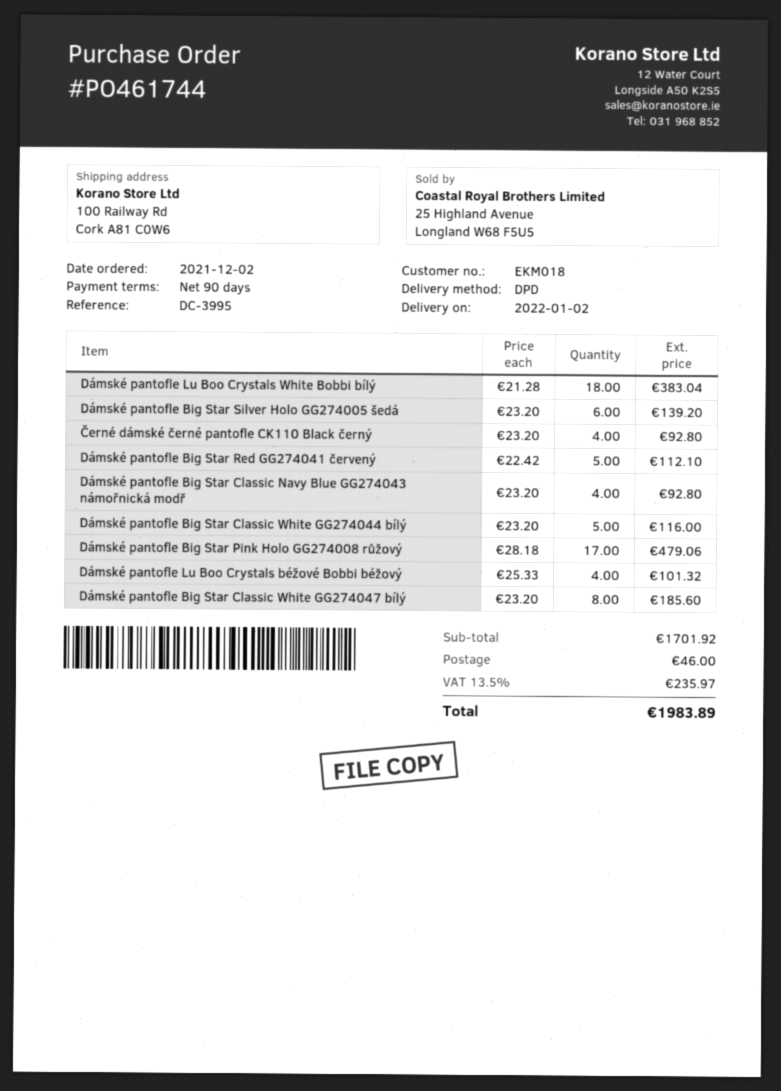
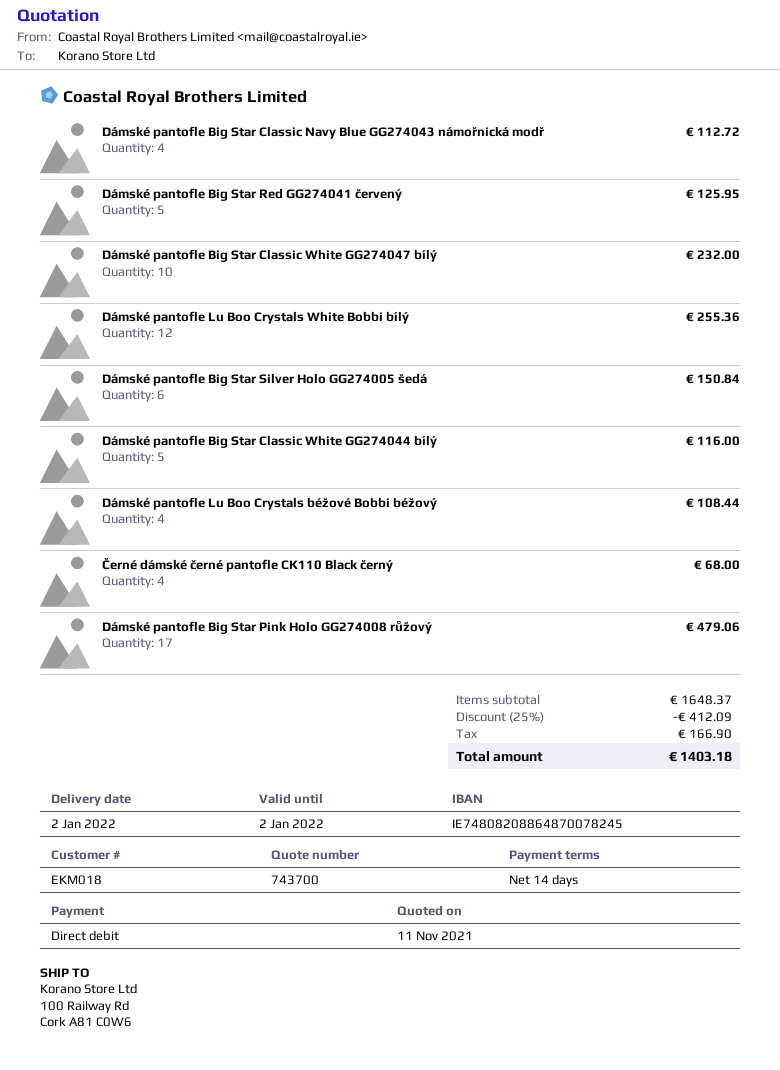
payment terms: 90 days -> 14 days
Dámské pantofle Lu Boo Crystals White Bobbi bílý: 18 for 383.04 -> 12 for 255.36
Dámské pantofle Big Star Silver Holo GG274005 šedá: 6 for 139.20 -> 6 for 150.84
Černé dámské černé pantofle CK110 Black černý: 4 for 92.80 -> 4 for 68.00
Dámské pantofle Big Star Red GG274041 červený: 5 for 112.10 -> 5 for 125.95
Dámské pantofle Big Star Classic Navy Blue GG274043 námořnická modř: 4 for 92.80 -> 4 for 112.72
Dámské pantofle Lu Boo Crystals béžové Bobbi béžový: 4 for 101.32 -> 4 for 108.44
Dámské pantofle Big Star Classic White GG274047 bílý: 8 for 185.60 -> 10 for 232.00
subtotal: 1701.92 -> 1648.37
discount: none -> 25% = 412.09
shipping: 46.00 -> none
tax: 235.97 -> 166.90
total: 1983.89 -> 1403.18

